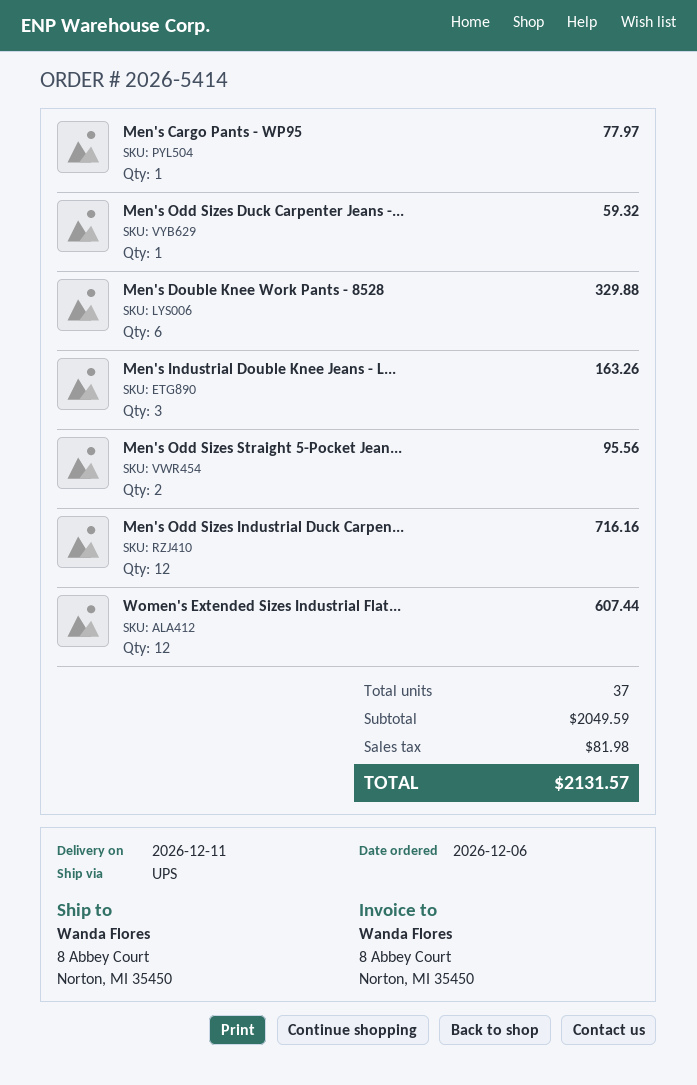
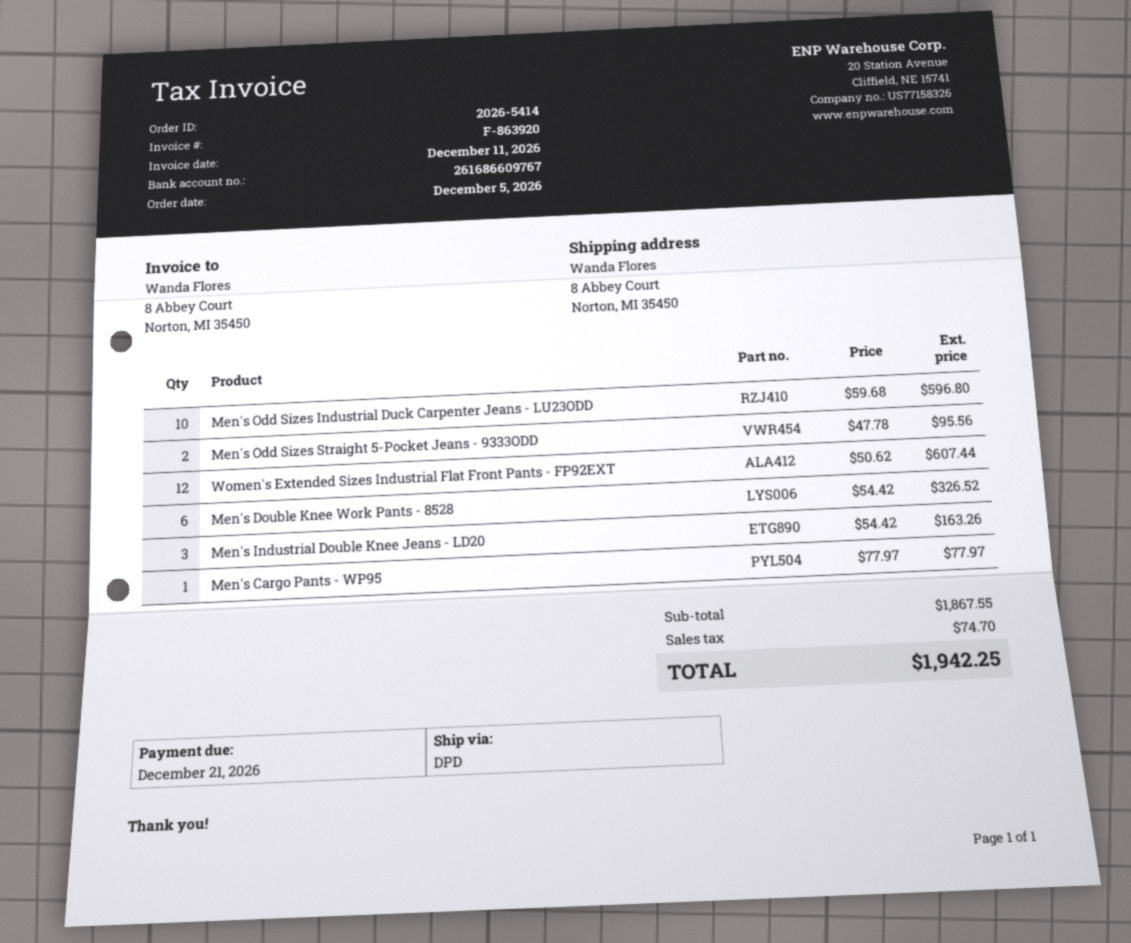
order date: 2026-12-06 -> 2026-12-05
shipping method: UPS -> DPD
Men's Odd Sizes Duck Carpenter Jeans -...: 1 for 59.32 -> none
Men's Double Knee Work Pants - 8528: 6 for 329.88 -> 6 for 326.52
Men's Odd Sizes Industrial Duck Carpen...: 12 for 716.16 -> 10 for 596.80
subtotal: 2049.59 -> 1867.55
tax: 81.98 -> 74.70
total: 2131.57 -> 1942.25

